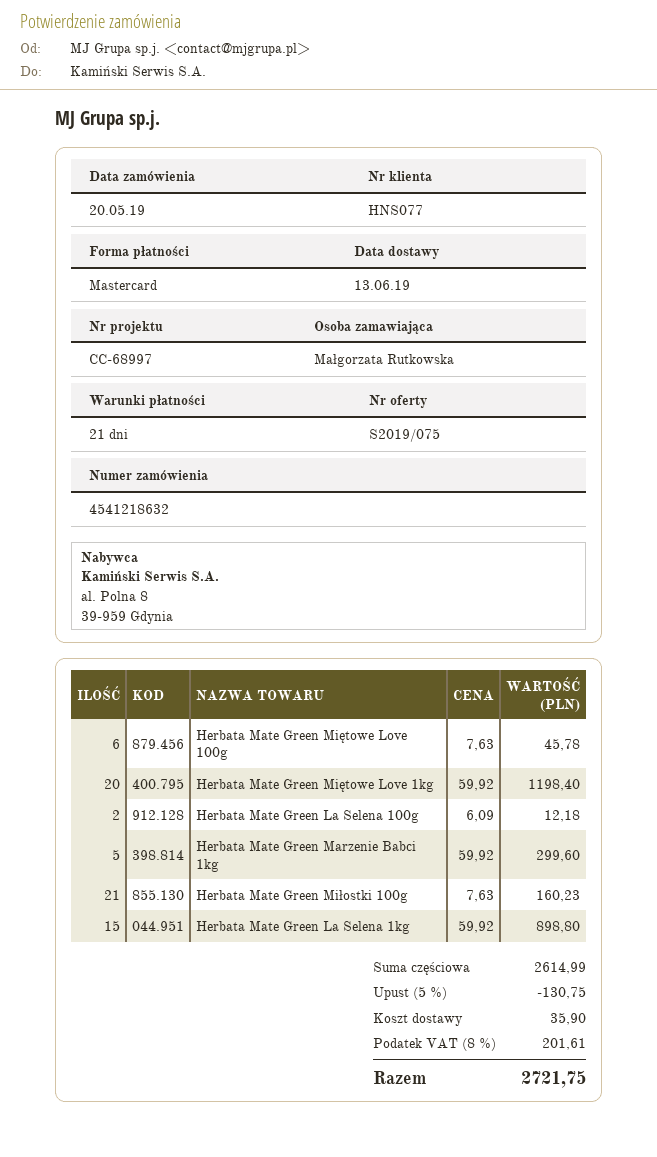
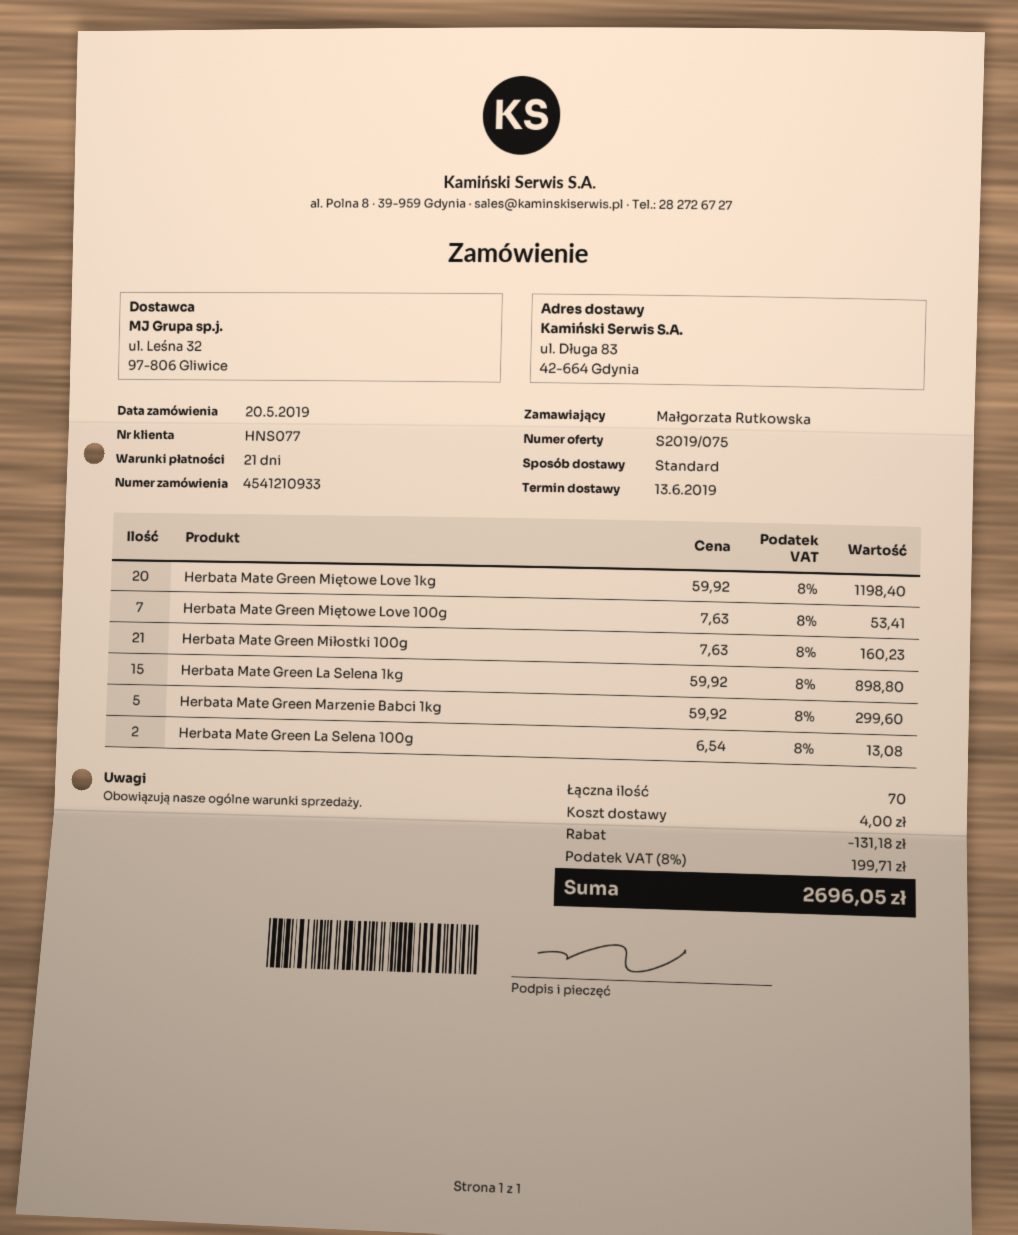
order number: 4541218632 -> 4541210933
Herbata Mate Green Miętowe Love 100g: 6 x 7.63 = 45.78 -> 7 x 7.63 = 53.41
Herbata Mate Green La Selena 100g: 2 x 6.09 = 12.18 -> 2 x 6.54 = 13.08
discount: 130.75 -> 131.18
shipping: 35.90 -> 4.00
tax: 8% = 201.61 -> 8% = 199.71
total: 2721.75 -> 2696.05

